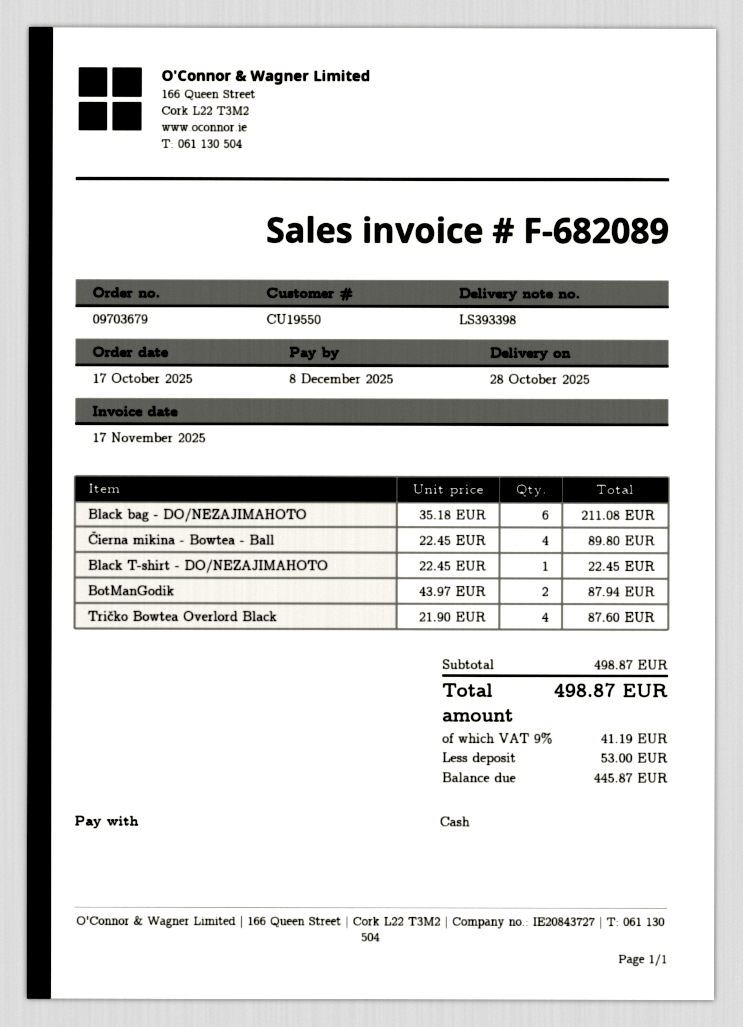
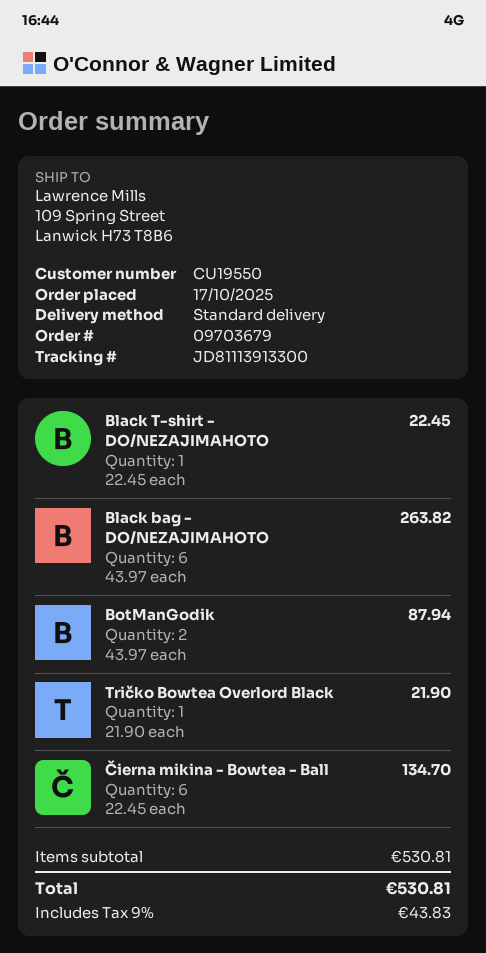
Black bag - DO/NEZAJIMAHOTO: 6 x 35.18 = 211.08 -> 6 x 43.97 = 263.82
Čierna mikina - Bowtea - Ball: 4 x 22.45 = 89.80 -> 6 x 22.45 = 134.70
Tričko Bowtea Overlord Black: 4 x 21.90 = 87.60 -> 1 x 21.90 = 21.90
subtotal: 498.87 -> 530.81
tax: 9% = 41.19 -> 9% = 43.83
total: 498.87 -> 530.81

